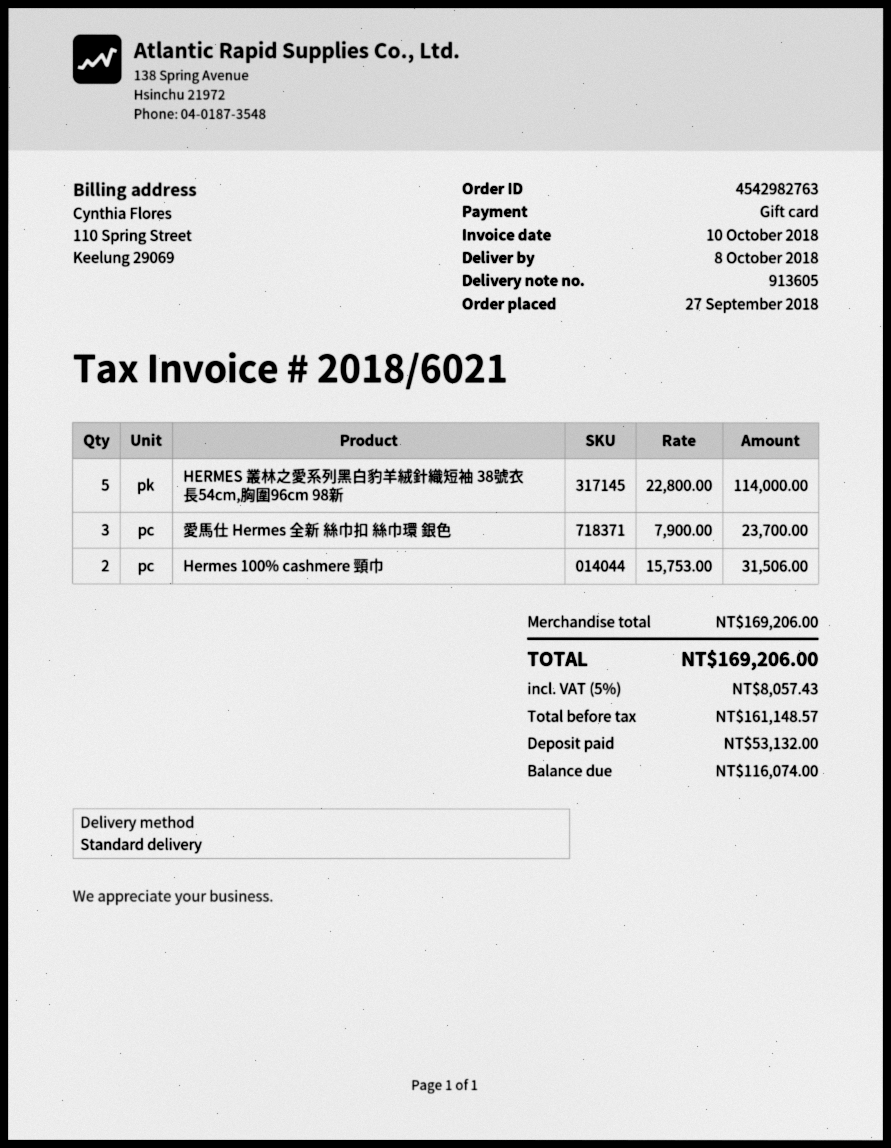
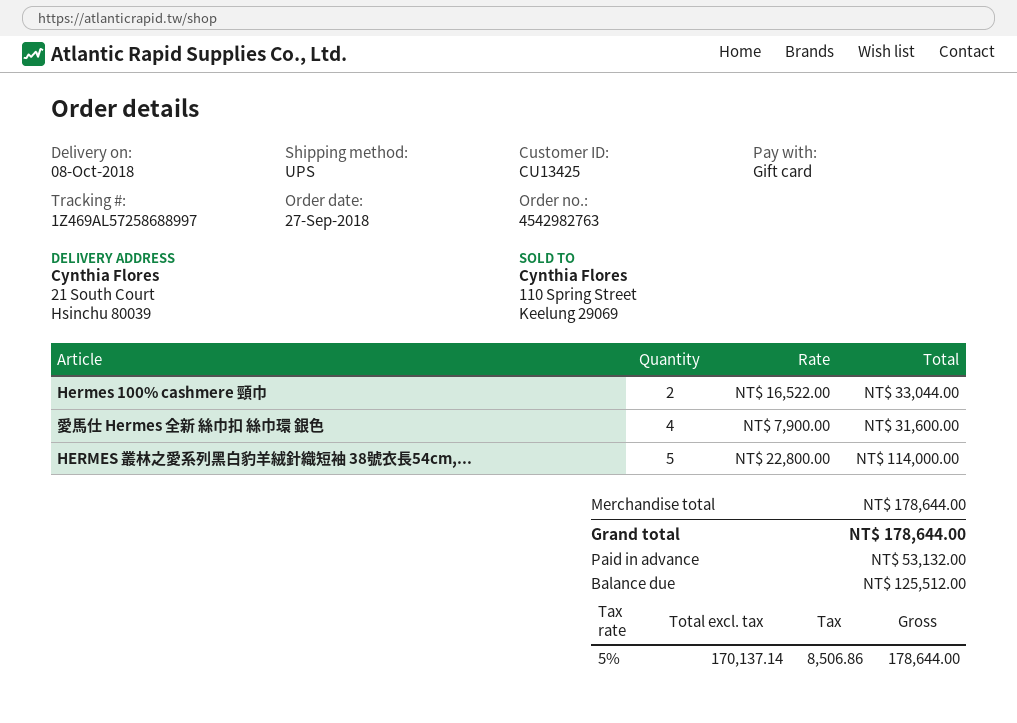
shipping method: standard -> UPS
愛馬仕 Hermes 全新 絲巾扣 絲巾環 銀色: 3 x 7900.00 = 23700.00 -> 4 x 7900.00 = 31600.00
Hermes 100% cashmere 頸巾: 2 x 15753.00 = 31506.00 -> 2 x 16522.00 = 33044.00
subtotal: 169206.00 -> 178644.00
net: 161148.57 -> 170137.14
tax: 5% = 8057.43 -> 5% = 8506.86
total: 169206.00 -> 178644.00
balance: 116074.00 -> 125512.00

